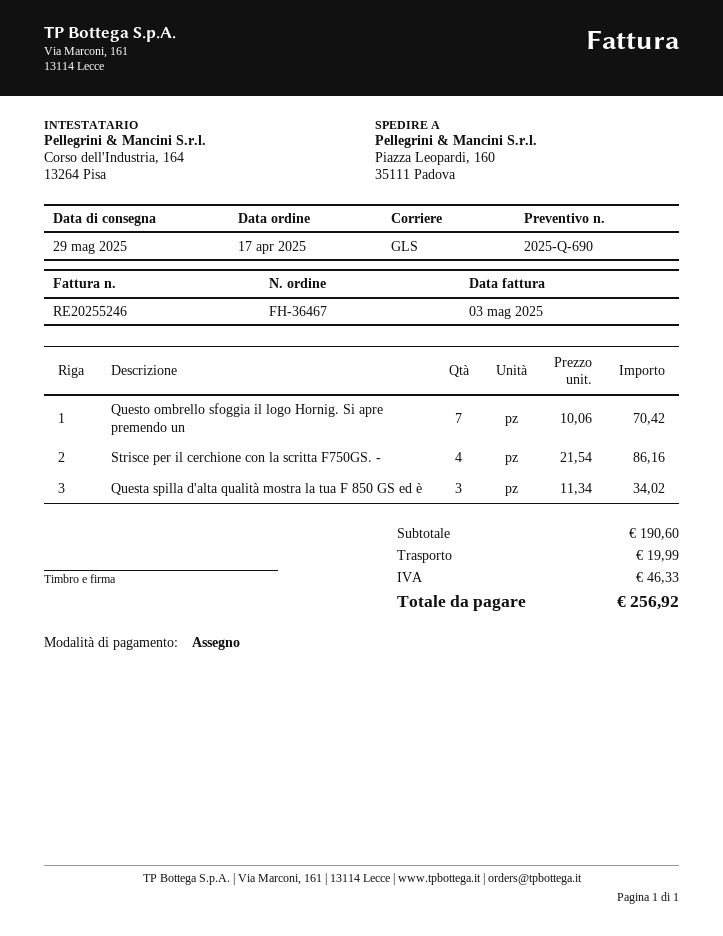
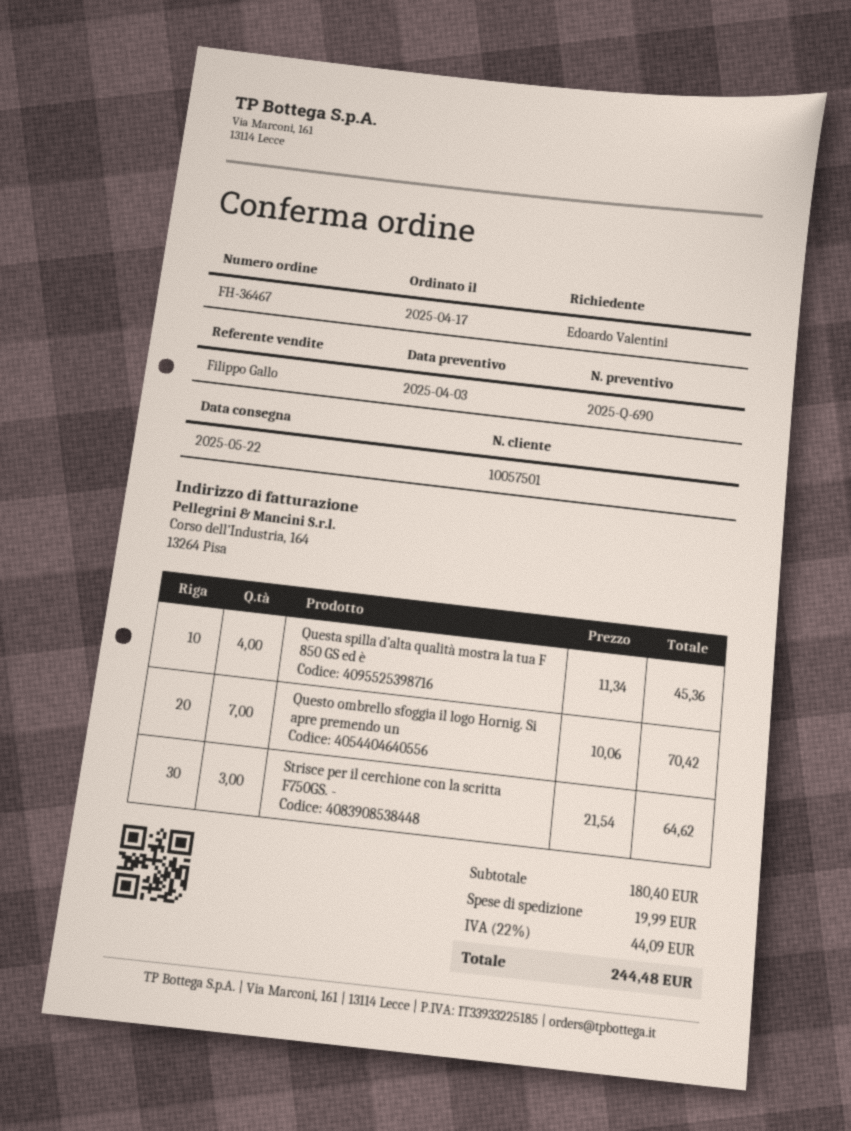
delivery date: 2025-05-29 -> 2025-05-22
Strisce per il cerchione con la scritta F750GS. -: 4 x 21.54 = 86.16 -> 3 x 21.54 = 64.62
Questa spilla d'alta qualità mostra la tua F 850 GS ed è: 3 x 11.34 = 34.02 -> 4 x 11.34 = 45.36
subtotal: 190.60 -> 180.40
tax: 46.33 -> 44.09
total: 256.92 -> 244.48

